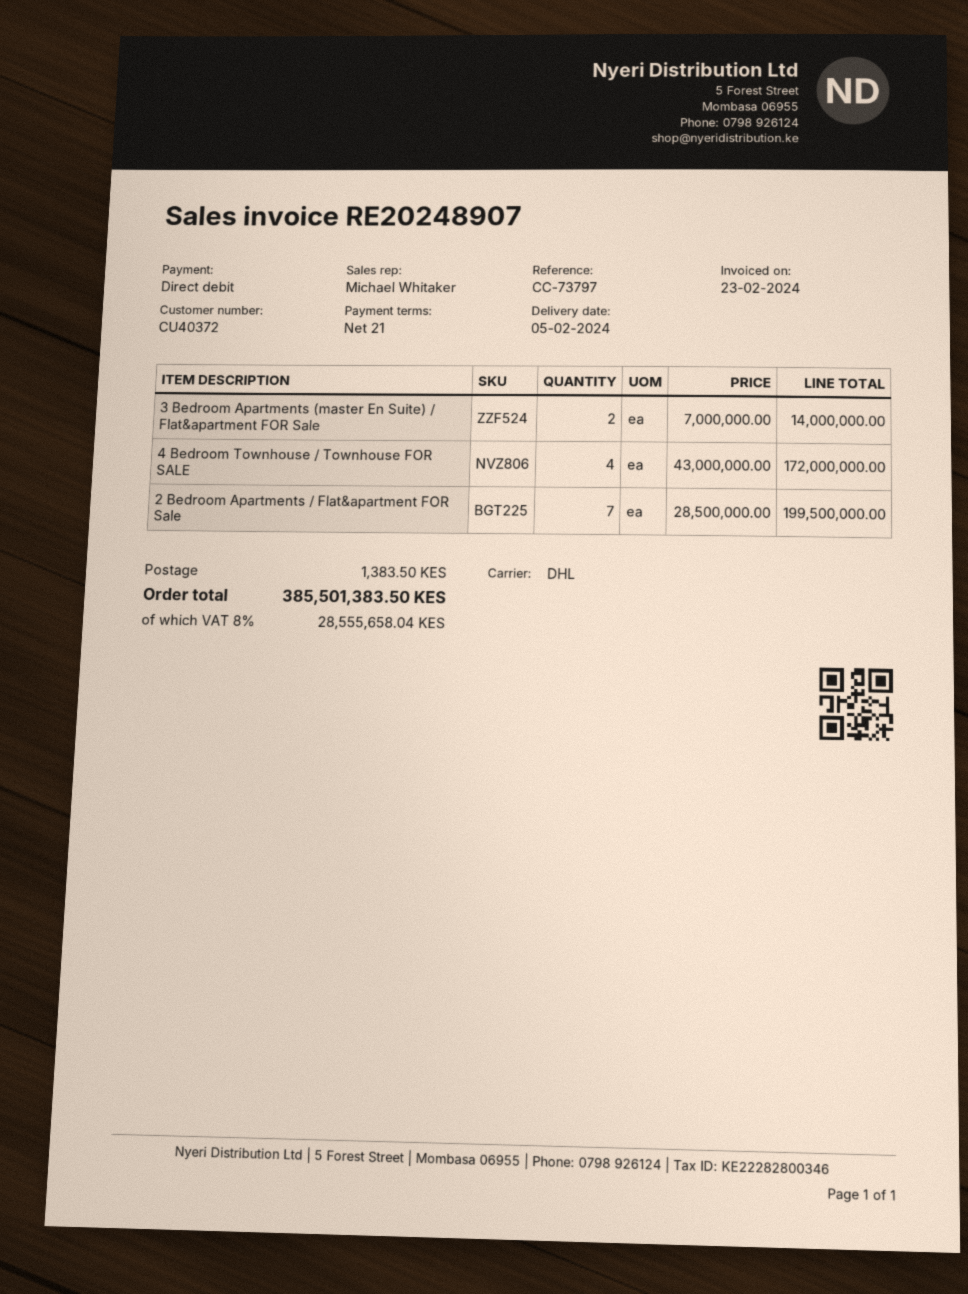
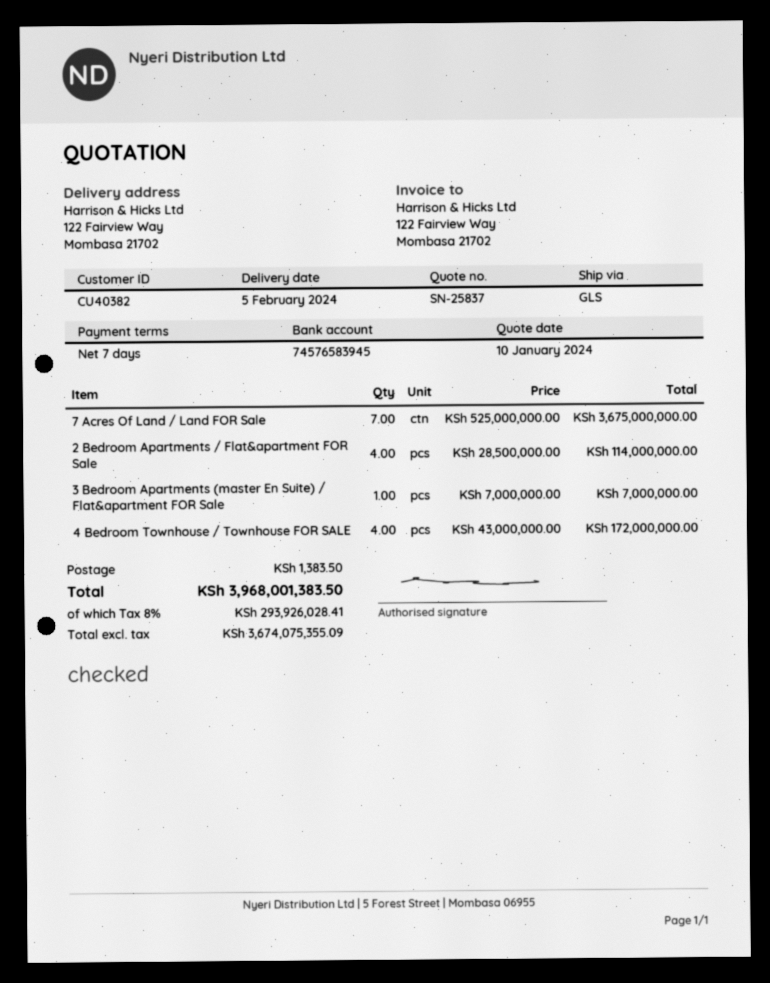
payment terms: 21 days -> 7 days
customer number: CU40372 -> CU40382
shipping method: DHL -> GLS
3 Bedroom Apartments (master En Suite) / Flat&apartment FOR Sale: 2 x 7000000.00 = 14000000.00 -> 1 x 7000000.00 = 7000000.00
2 Bedroom Apartments / Flat&apartment FOR Sale: 7 x 28500000.00 = 199500000.00 -> 4 x 28500000.00 = 114000000.00
7 Acres Of Land / Land FOR Sale: none -> 7 x 525000000.00 = 3675000000.00
tax: 8% = 28555658.04 -> 8% = 293926028.41
total: 385501383.50 -> 3968001383.50

